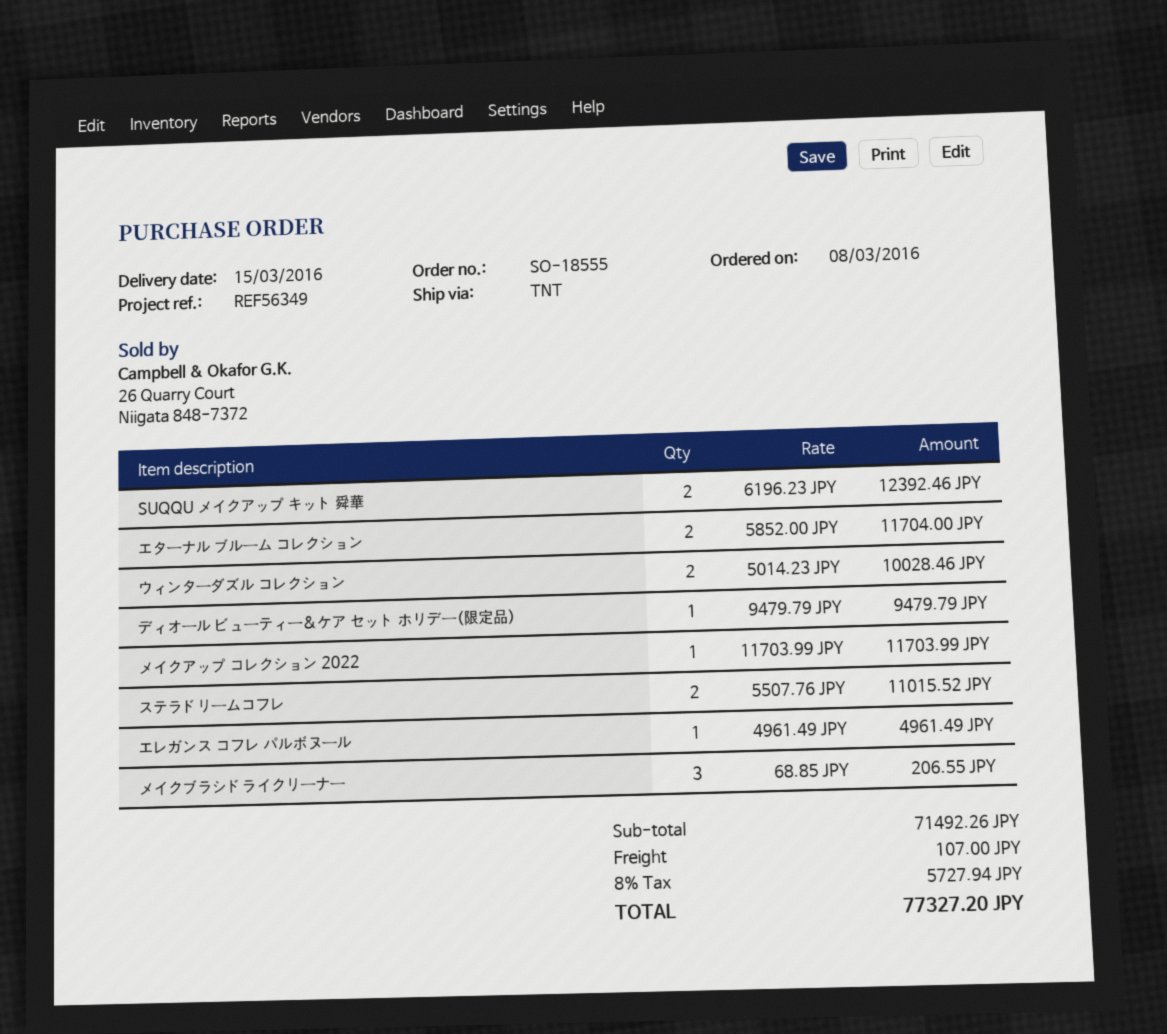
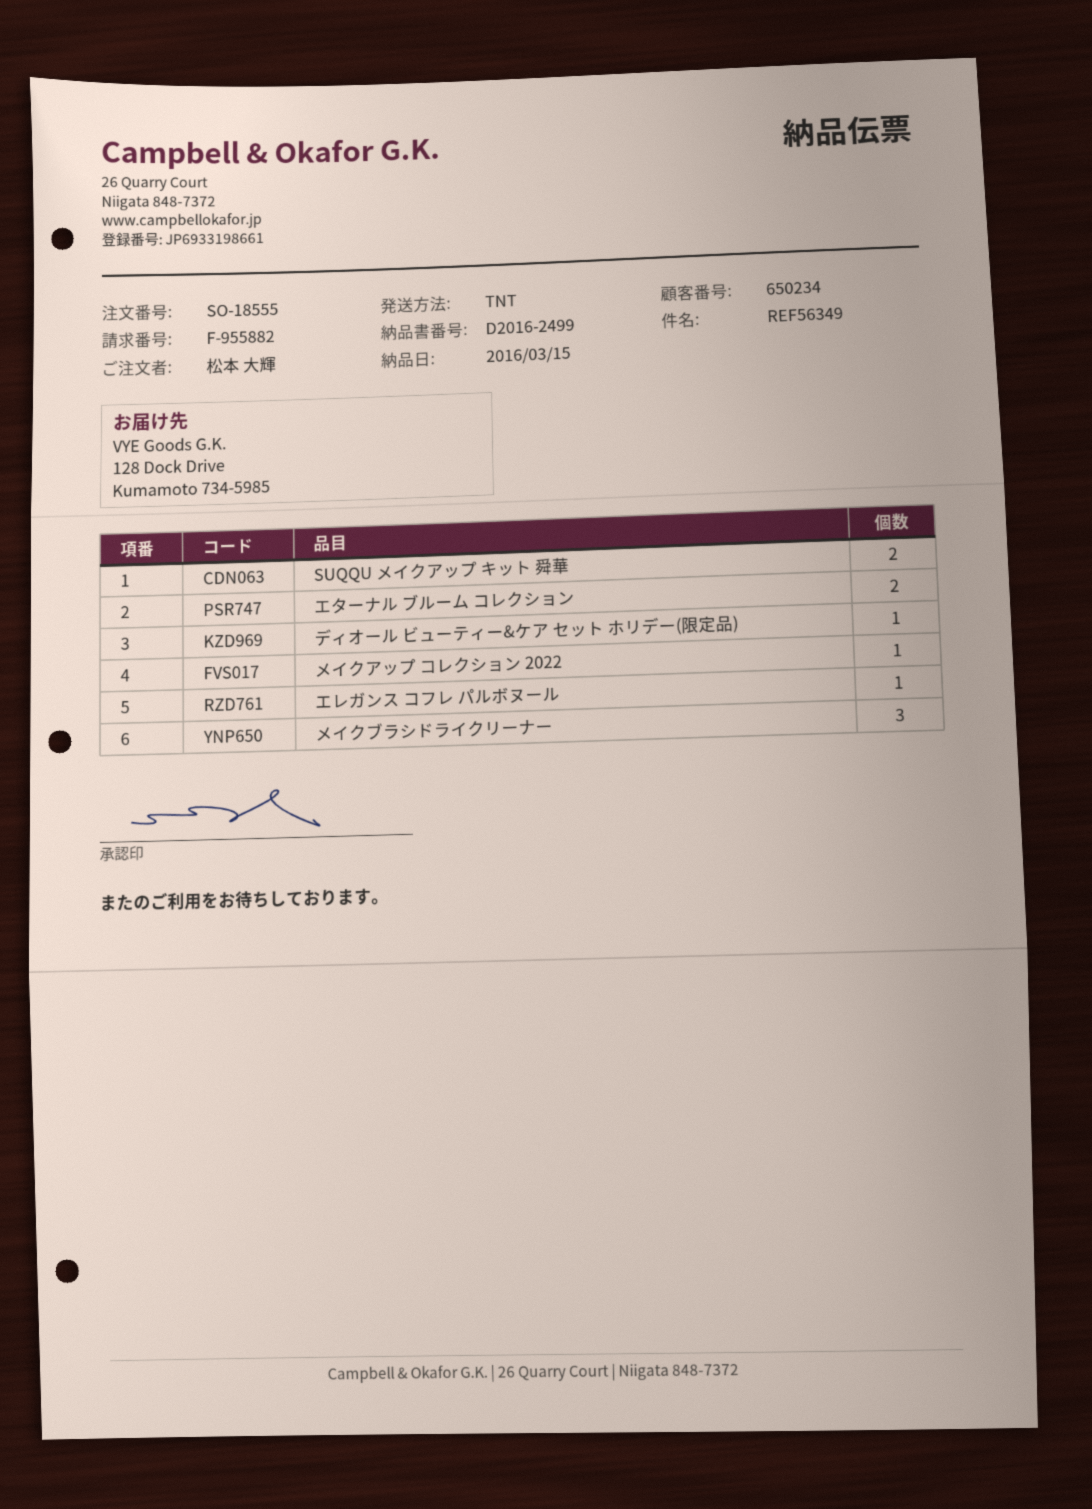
ウィンターダズル コレクション: 2 -> none
ステラドリームコフレ: 2 -> none

